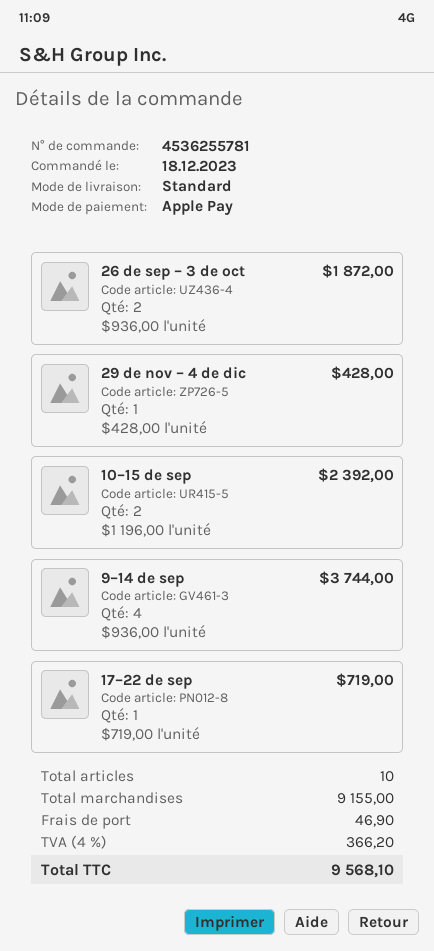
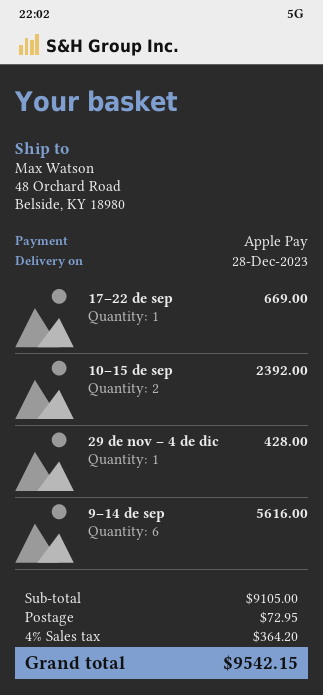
26 de sep – 3 de oct: 2 for 1872.00 -> none
9–14 de sep: 4 for 3744.00 -> 6 for 5616.00
17–22 de sep: 1 for 719.00 -> 1 for 669.00
subtotal: 9155.00 -> 9105.00
shipping: 46.90 -> 72.95
tax: 4% = 366.20 -> 4% = 364.20
total: 9568.10 -> 9542.15

